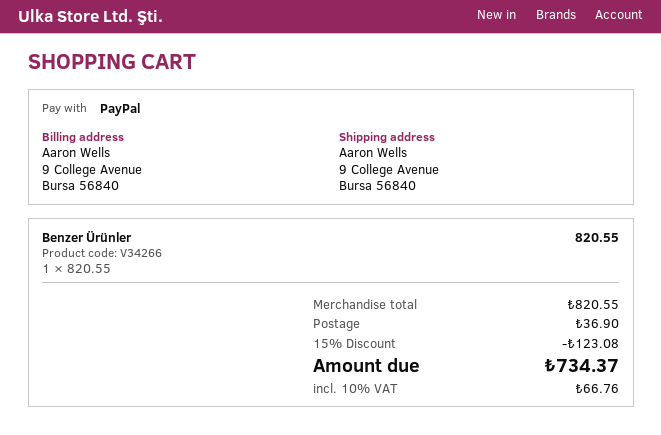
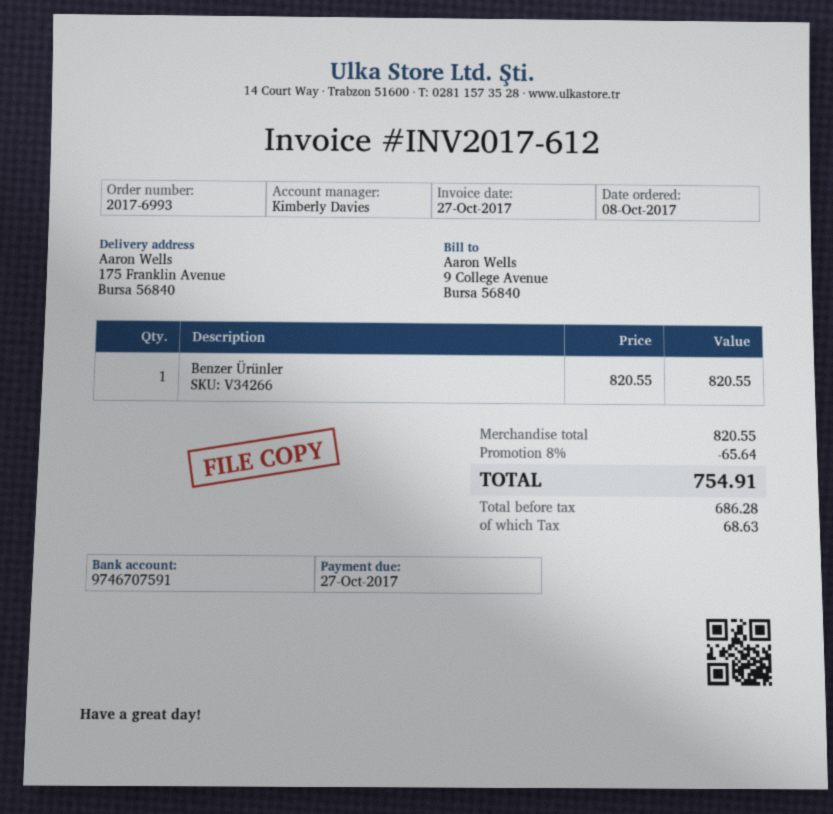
ship to: 9 College Avenue, Bursa 56840 -> 175 Franklin Avenue, Bursa 56840
discount: 15% = 123.08 -> 8% = 65.64
shipping: 36.90 -> none
tax: 66.76 -> 68.63
total: 734.37 -> 754.91

